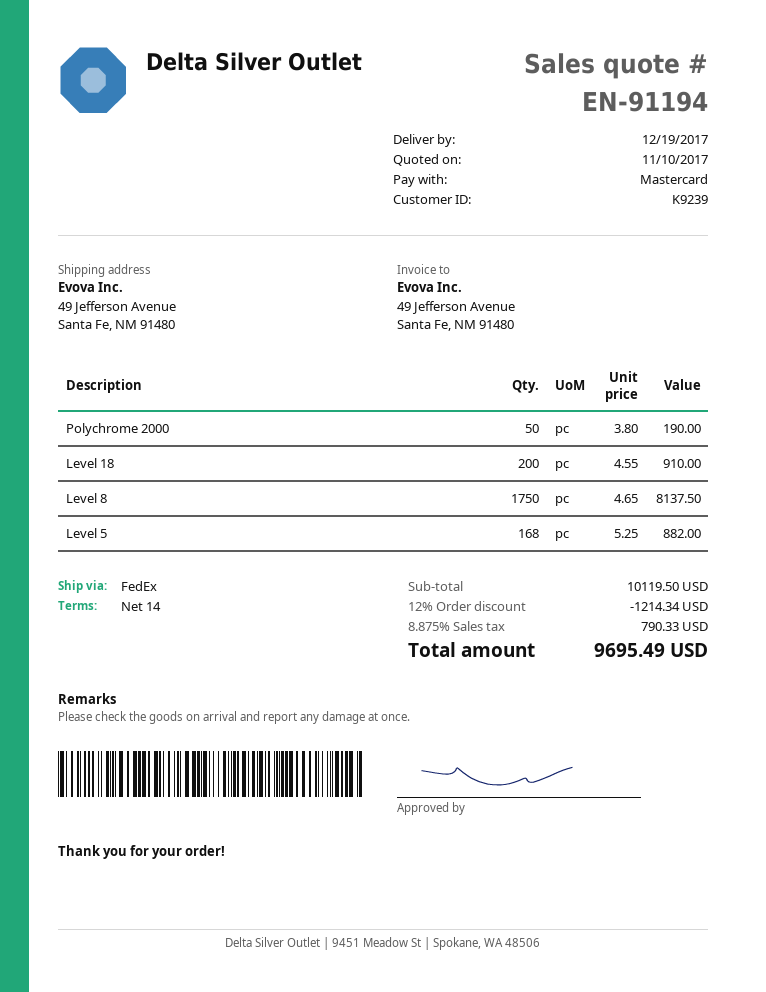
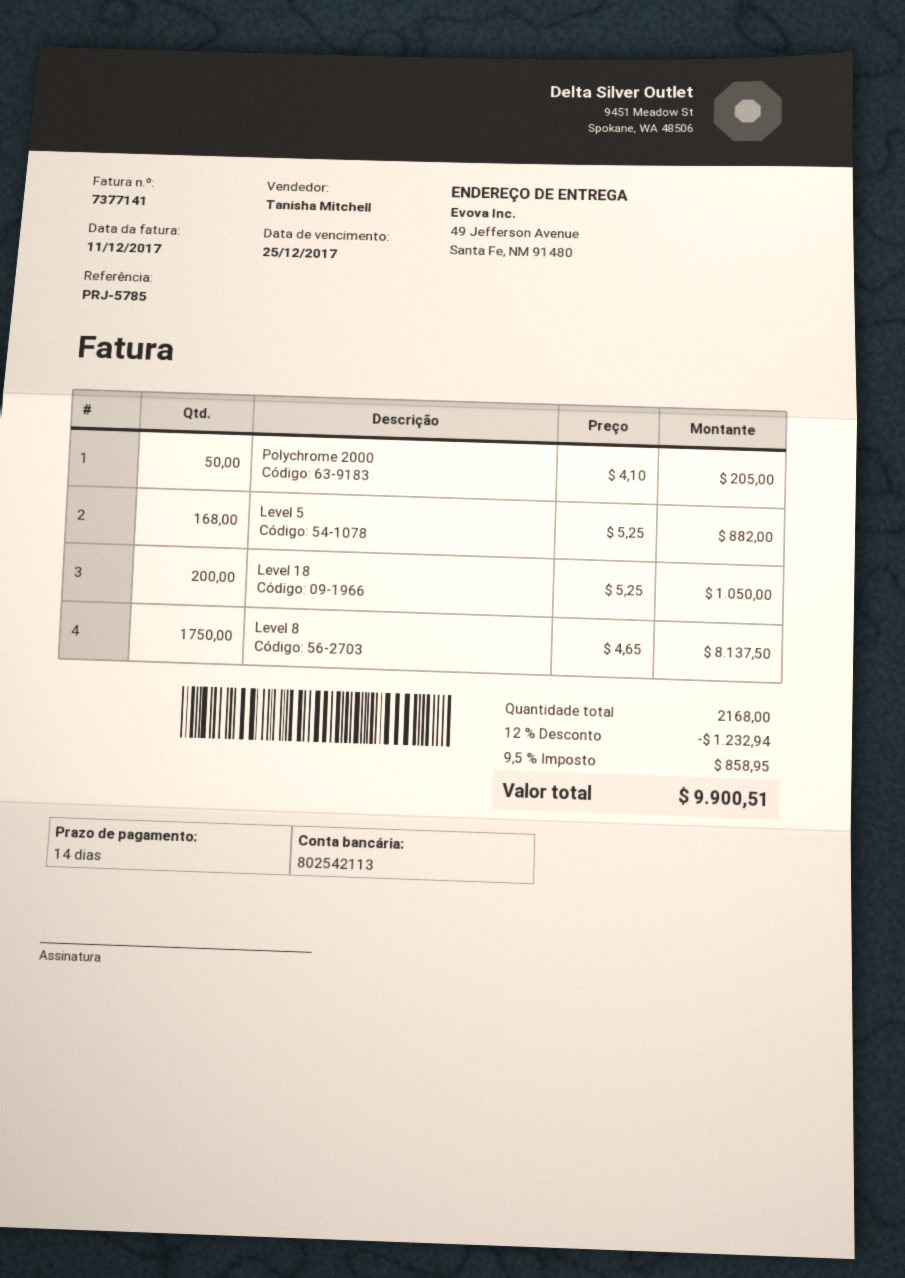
Polychrome 2000: 50 x 3.80 = 190.00 -> 50 x 4.10 = 205.00
Level 18: 200 x 4.55 = 910.00 -> 200 x 5.25 = 1050.00
discount: 12% = 1214.34 -> 12% = 1232.94
tax: 8.875% = 790.33 -> 9.5% = 858.95
total: 9695.49 -> 9900.51

